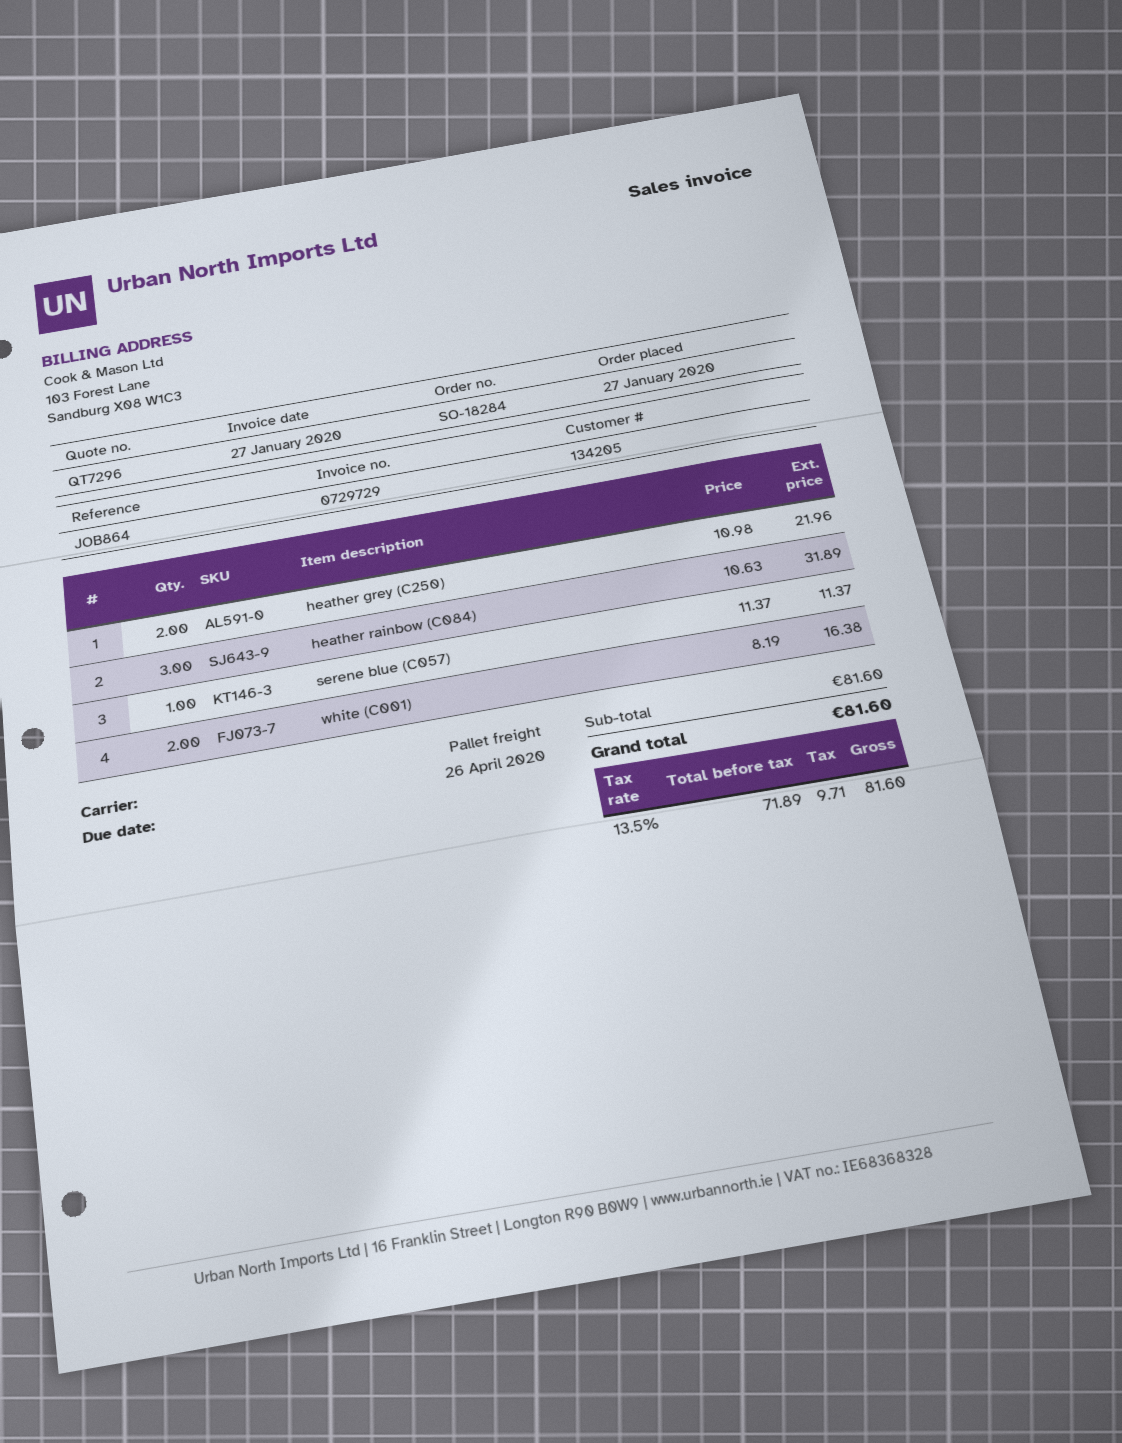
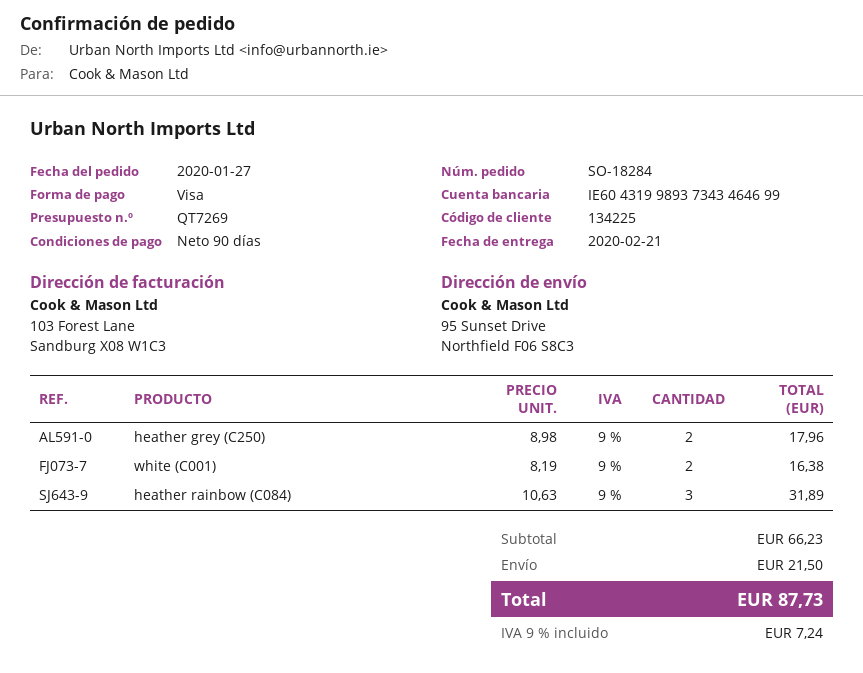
quote number: QT7296 -> QT7269
customer number: 134205 -> 134225
heather grey (C250): 2 x 10.98 = 21.96 -> 2 x 8.98 = 17.96
serene blue (C057): 1 x 11.37 = 11.37 -> none
subtotal: 81.60 -> 66.23
shipping: none -> 21.50
tax: 13.5% = 9.71 -> 9% = 7.24
total: 81.60 -> 87.73

